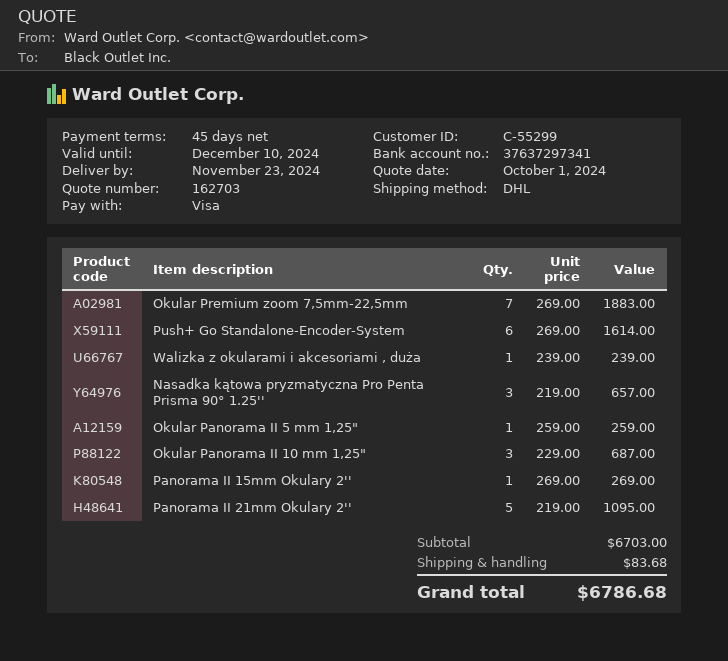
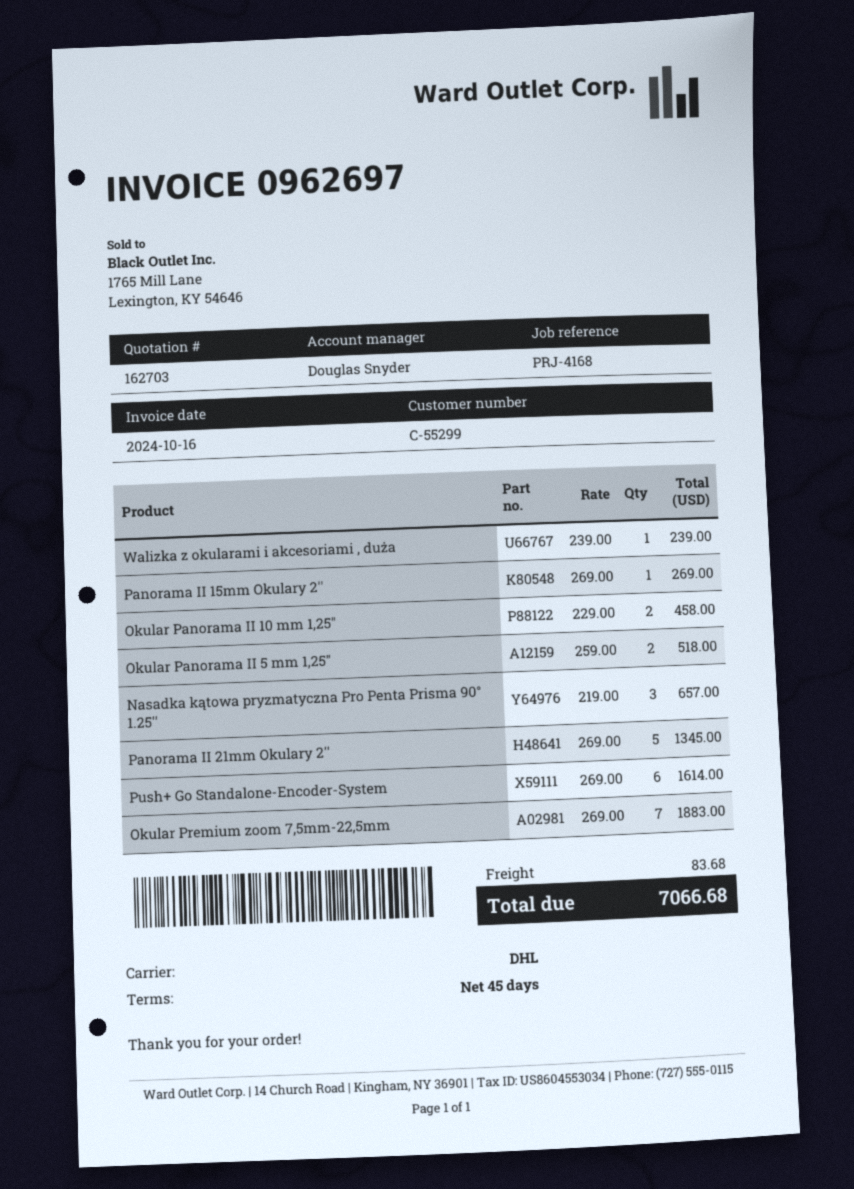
Okular Panorama II 5 mm 1,25": 1 x 259.00 = 259.00 -> 2 x 259.00 = 518.00
Okular Panorama II 10 mm 1,25": 3 x 229.00 = 687.00 -> 2 x 229.00 = 458.00
Panorama II 21mm Okulary 2'': 5 x 219.00 = 1095.00 -> 5 x 269.00 = 1345.00
total: 6786.68 -> 7066.68

